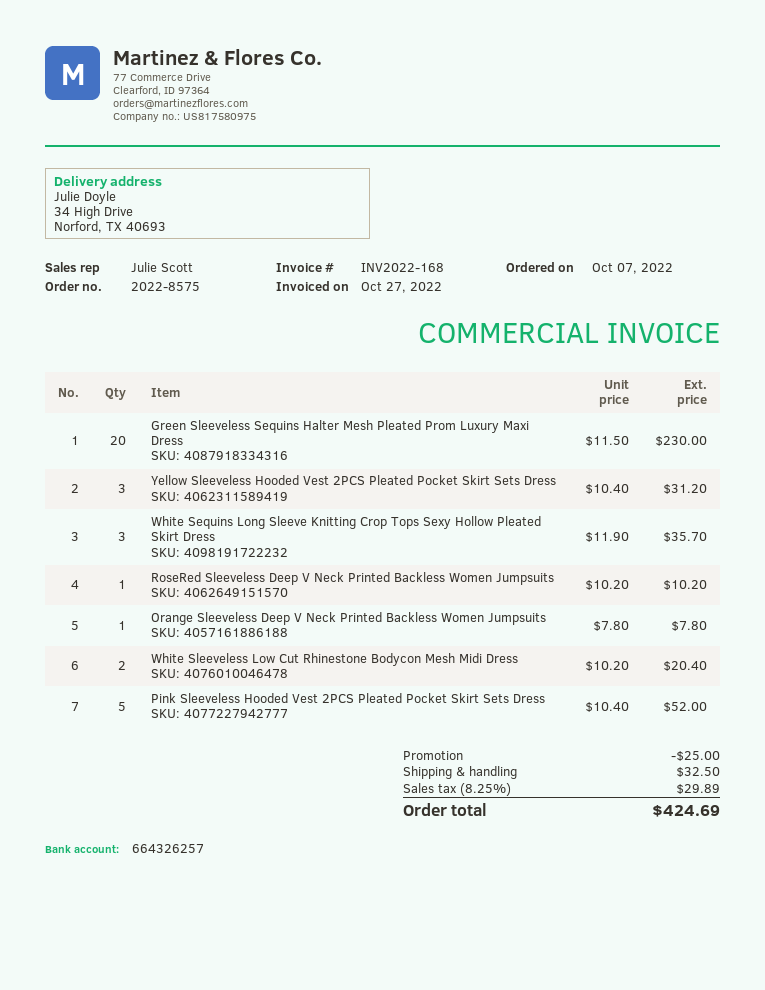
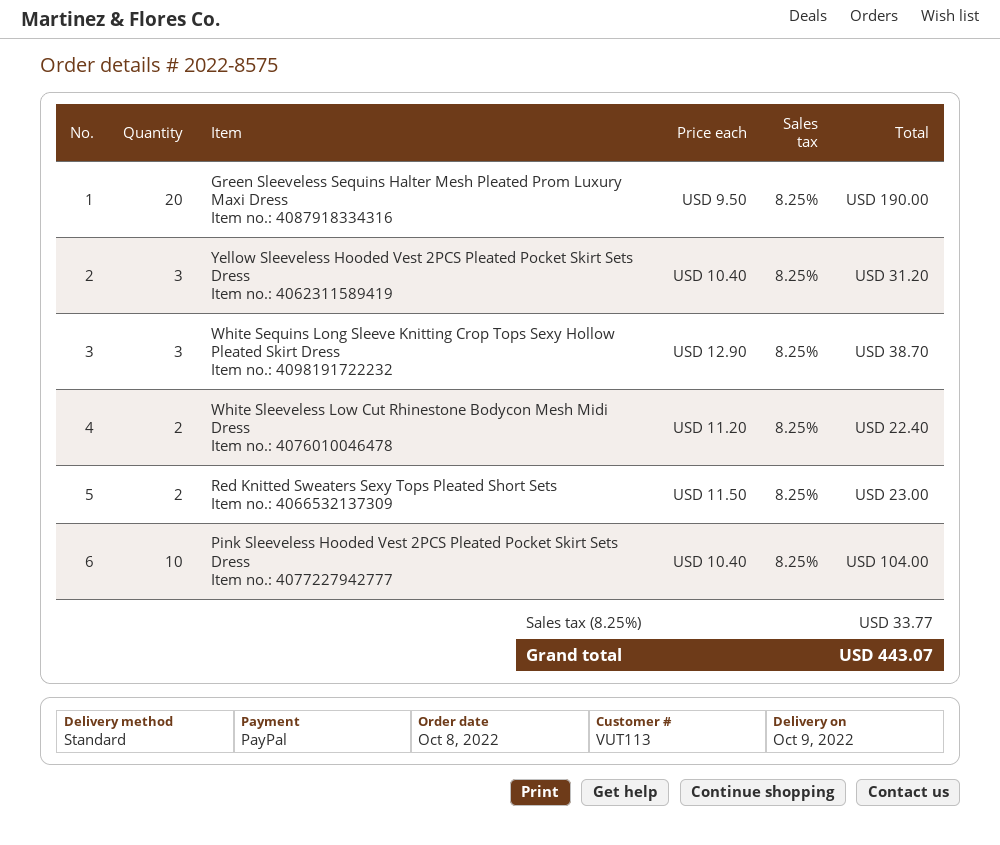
order date: 2022-10-07 -> 2022-10-08
Green Sleeveless Sequins Halter Mesh Pleated Prom Luxury Maxi Dress: 20 x 11.50 = 230.00 -> 20 x 9.50 = 190.00
White Sequins Long Sleeve Knitting Crop Tops Sexy Hollow Pleated Skirt Dress: 3 x 11.90 = 35.70 -> 3 x 12.90 = 38.70
RoseRed Sleeveless Deep V Neck Printed Backless Women Jumpsuits: 1 x 10.20 = 10.20 -> none
Orange Sleeveless Deep V Neck Printed Backless Women Jumpsuits: 1 x 7.80 = 7.80 -> none
White Sleeveless Low Cut Rhinestone Bodycon Mesh Midi Dress: 2 x 10.20 = 20.40 -> 2 x 11.20 = 22.40
Pink Sleeveless Hooded Vest 2PCS Pleated Pocket Skirt Sets Dress: 5 x 10.40 = 52.00 -> 10 x 10.40 = 104.00
Red Knitted Sweaters Sexy Tops Pleated Short Sets: none -> 2 x 11.50 = 23.00
discount: 25.00 -> none
shipping: 32.50 -> none
tax: 8.25% = 29.89 -> 8.25% = 33.77
total: 424.69 -> 443.07

